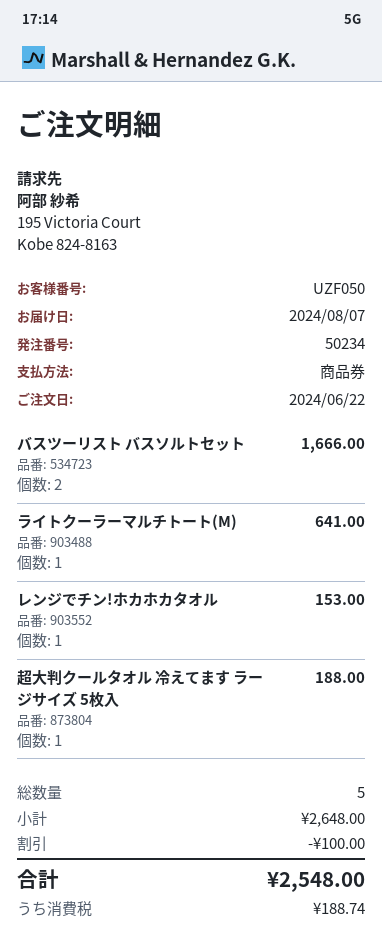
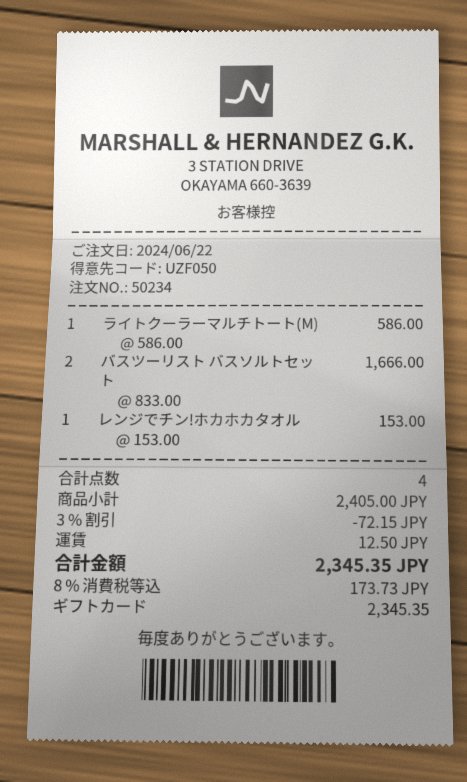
ライトクーラーマルチトート(M): 1 for 641.00 -> 1 for 586.00
超大判クールタオル 冷えてます ラージサイズ 5枚入: 1 for 188.00 -> none
total quantity: 5 -> 4
subtotal: 2648.00 -> 2405.00
discount: 100.00 -> 72.15
shipping: none -> 12.50
tax: 188.74 -> 173.73
total: 2548.00 -> 2345.35

